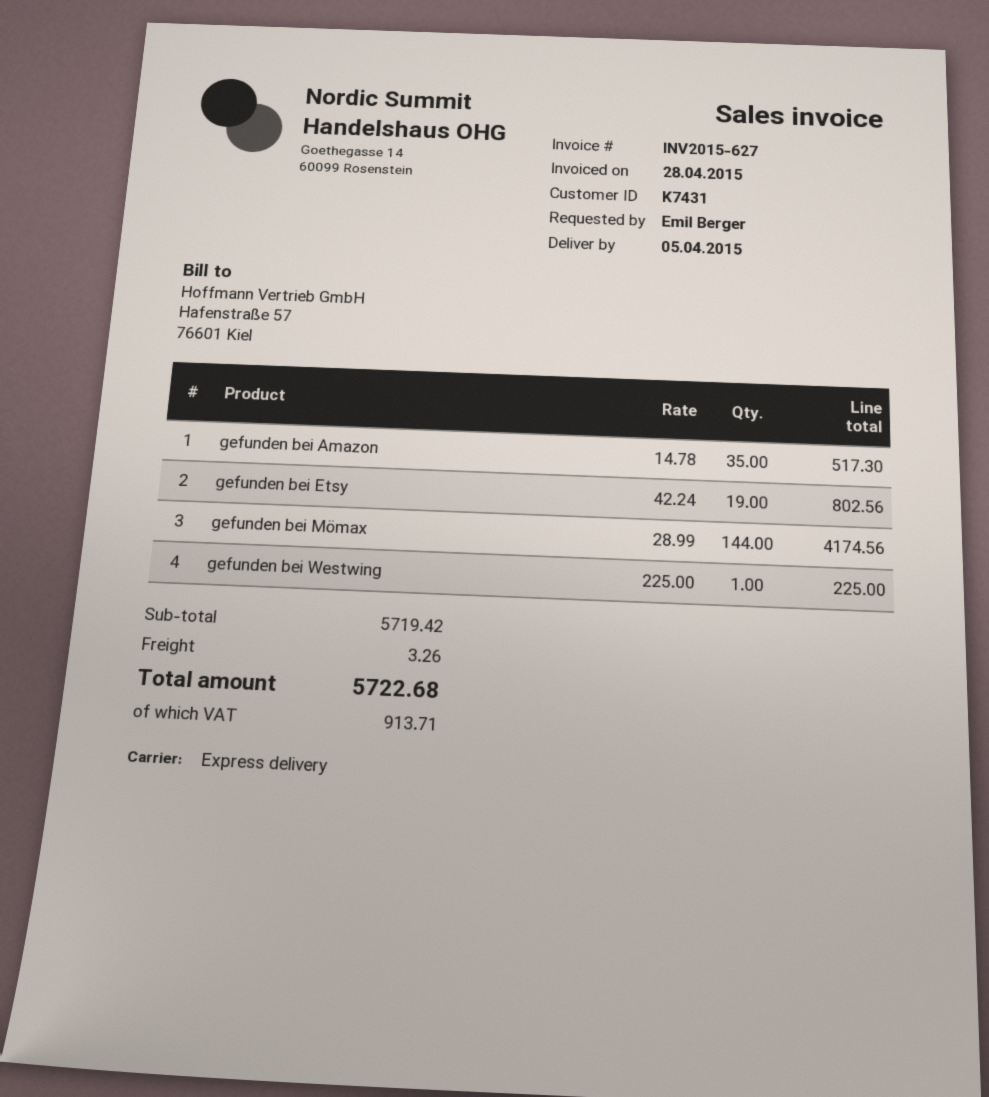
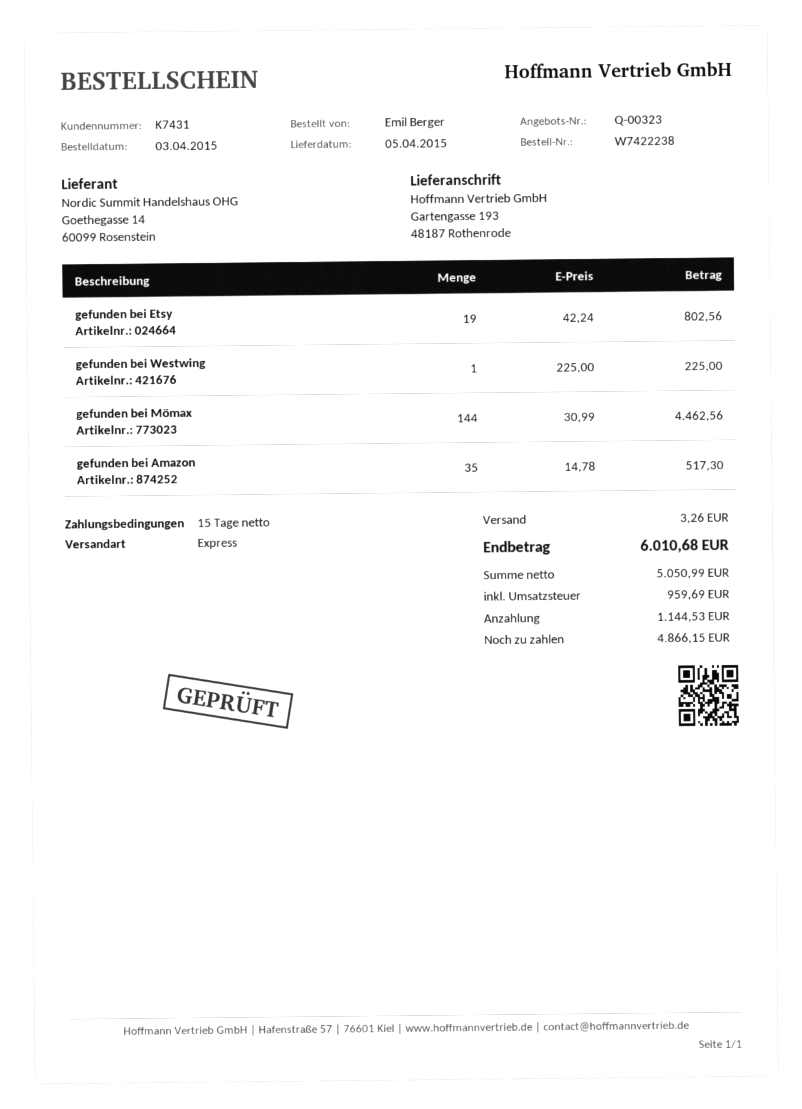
gefunden bei Mömax: 144 x 28.99 = 4174.56 -> 144 x 30.99 = 4462.56
tax: 913.71 -> 959.69
total: 5722.68 -> 6010.68

